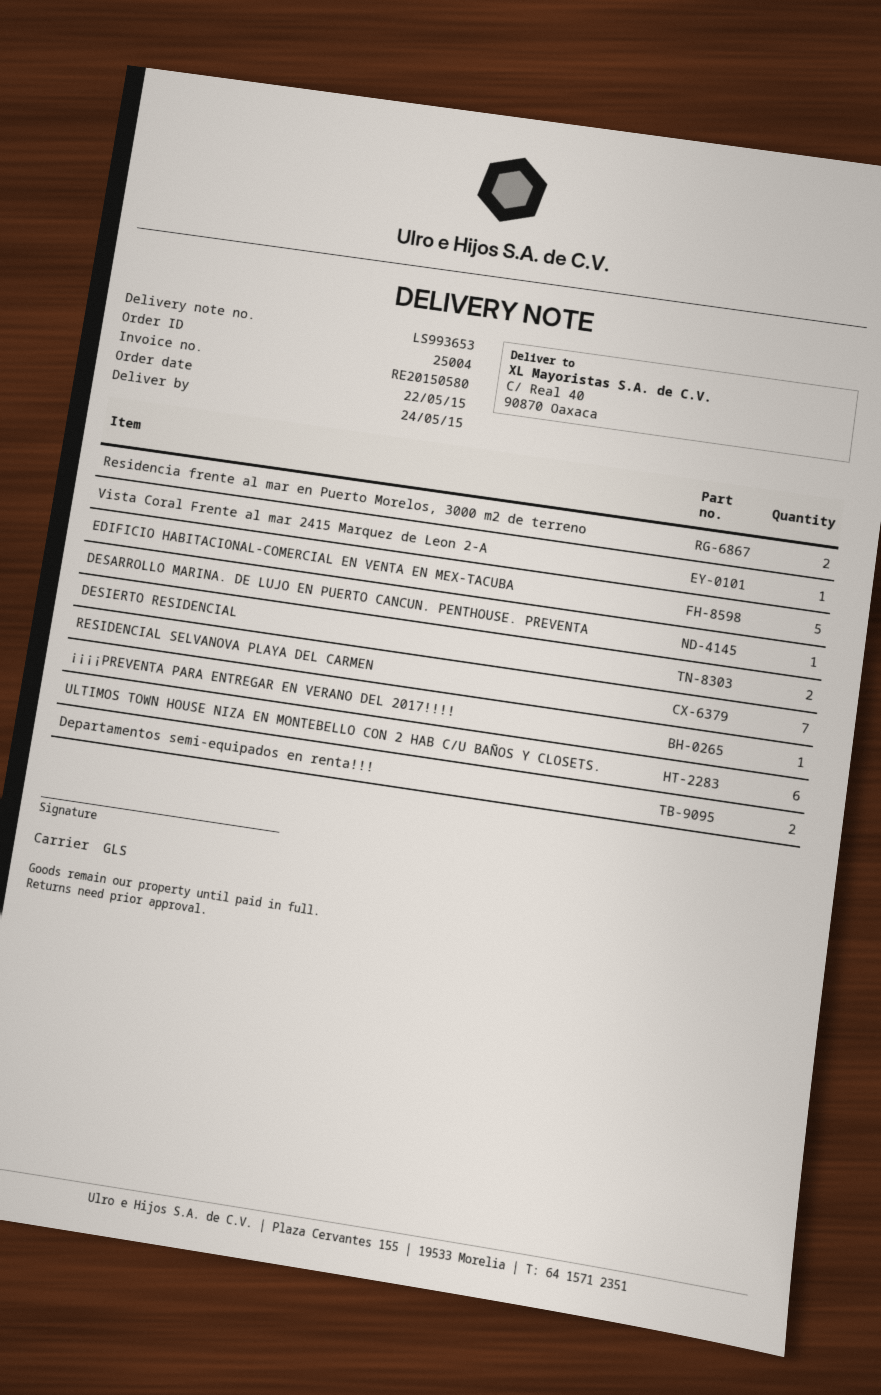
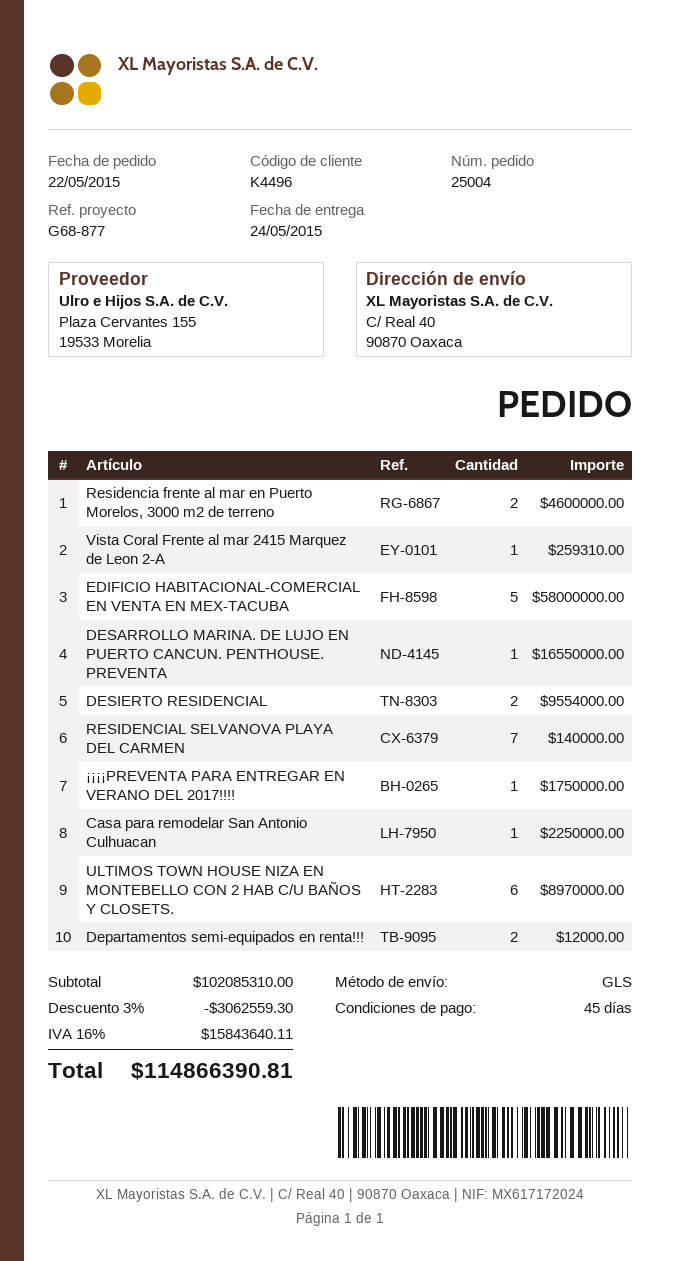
Casa para remodelar San Antonio Culhuacan: none -> 1

